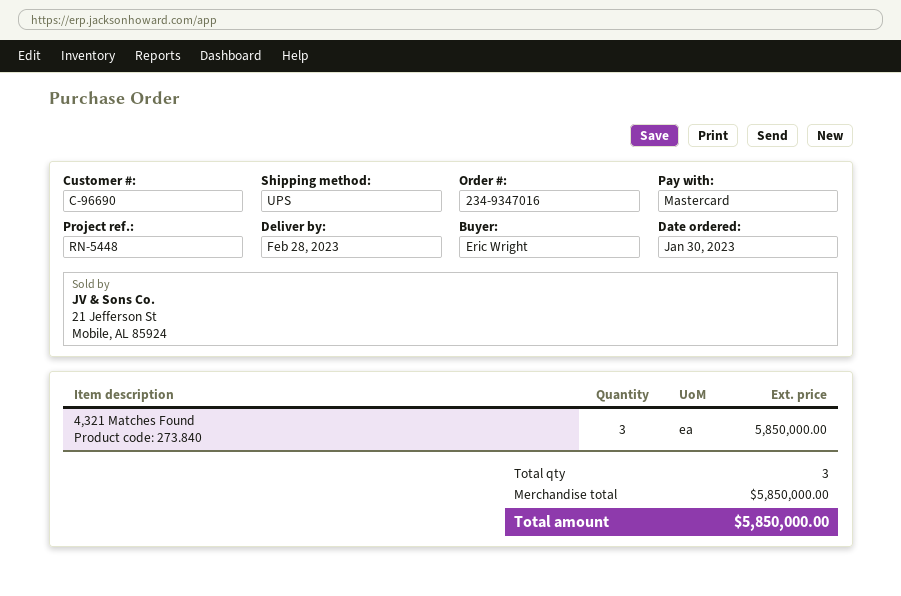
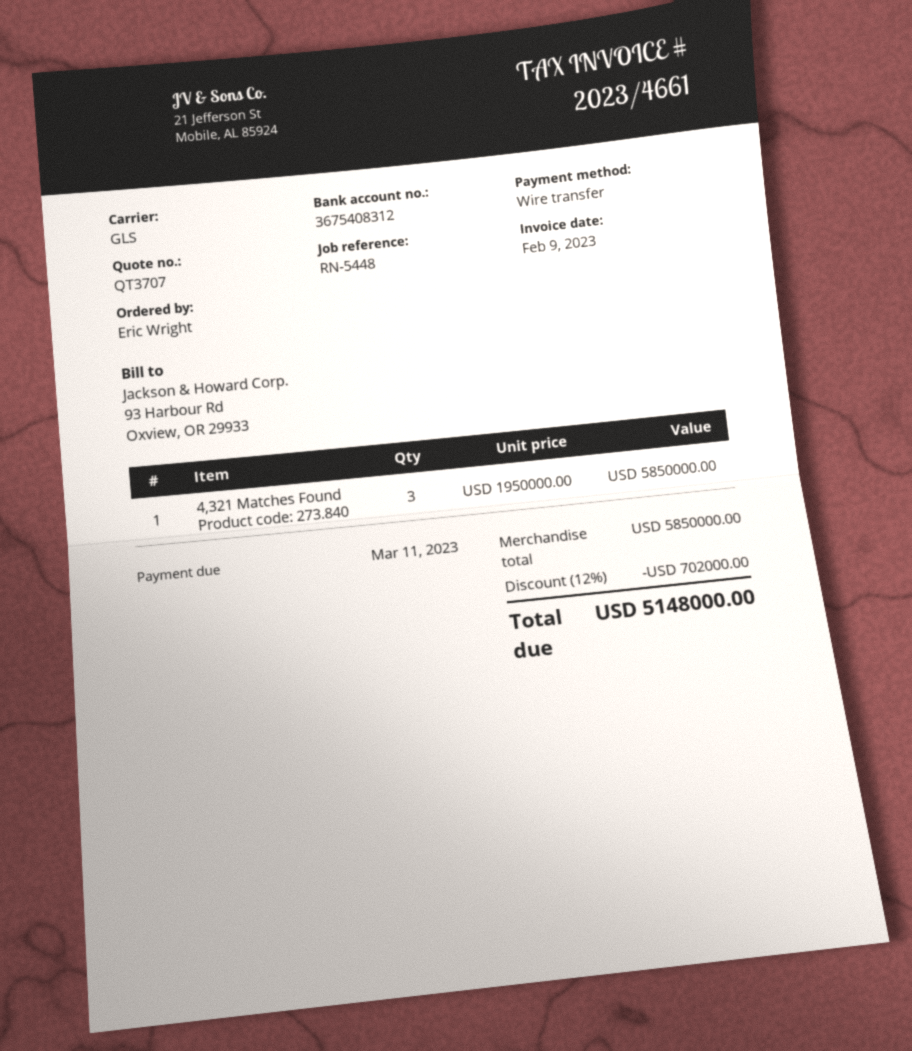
payment method: Mastercard -> bank transfer
shipping method: UPS -> GLS
discount: none -> 12% = 702000.00
total: 5850000.00 -> 5148000.00

